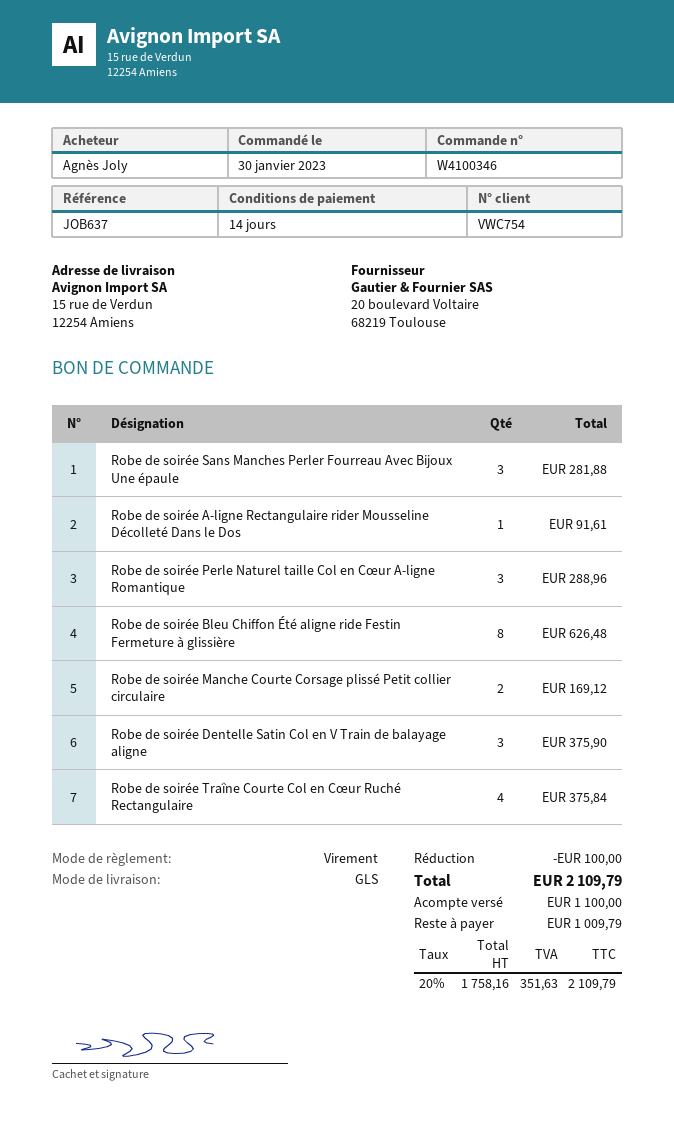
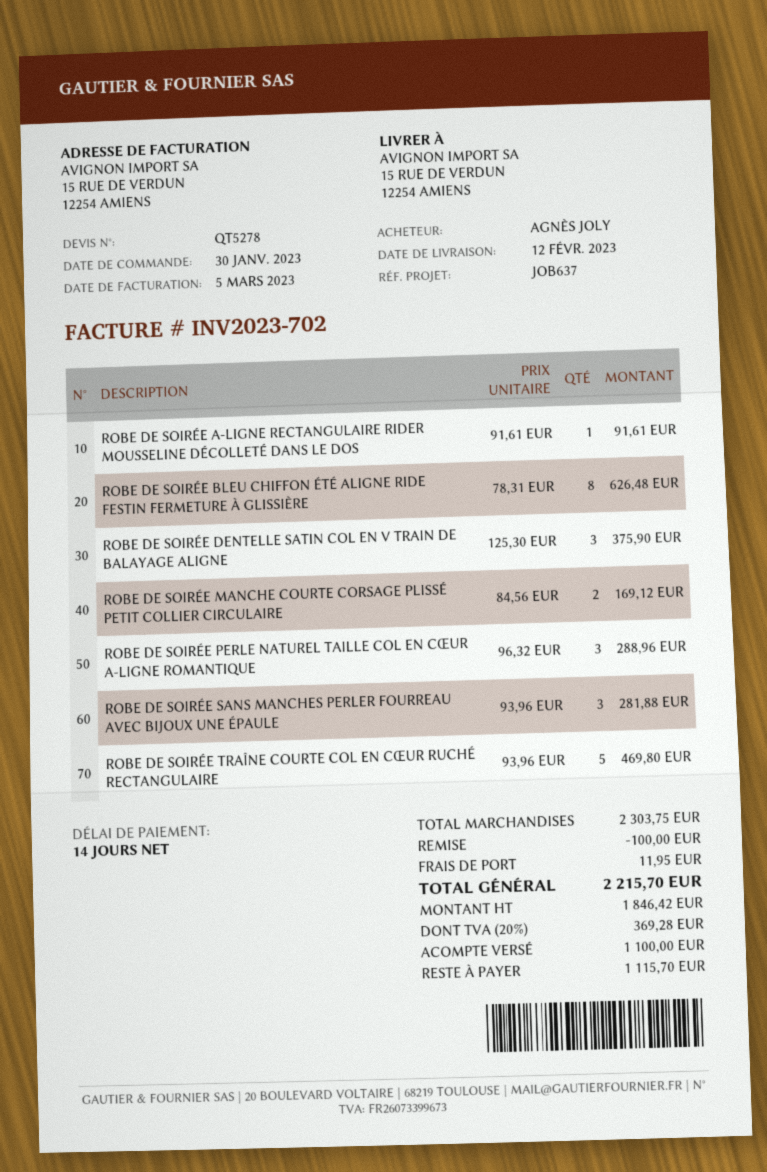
Robe de soirée Traîne Courte Col en Cœur Ruché Rectangulaire: 4 for 375.84 -> 5 for 469.80
shipping: none -> 11.95
net: 1758.16 -> 1846.42
tax: 20% = 351.63 -> 20% = 369.28
total: 2109.79 -> 2215.70
balance: 1009.79 -> 1115.70

